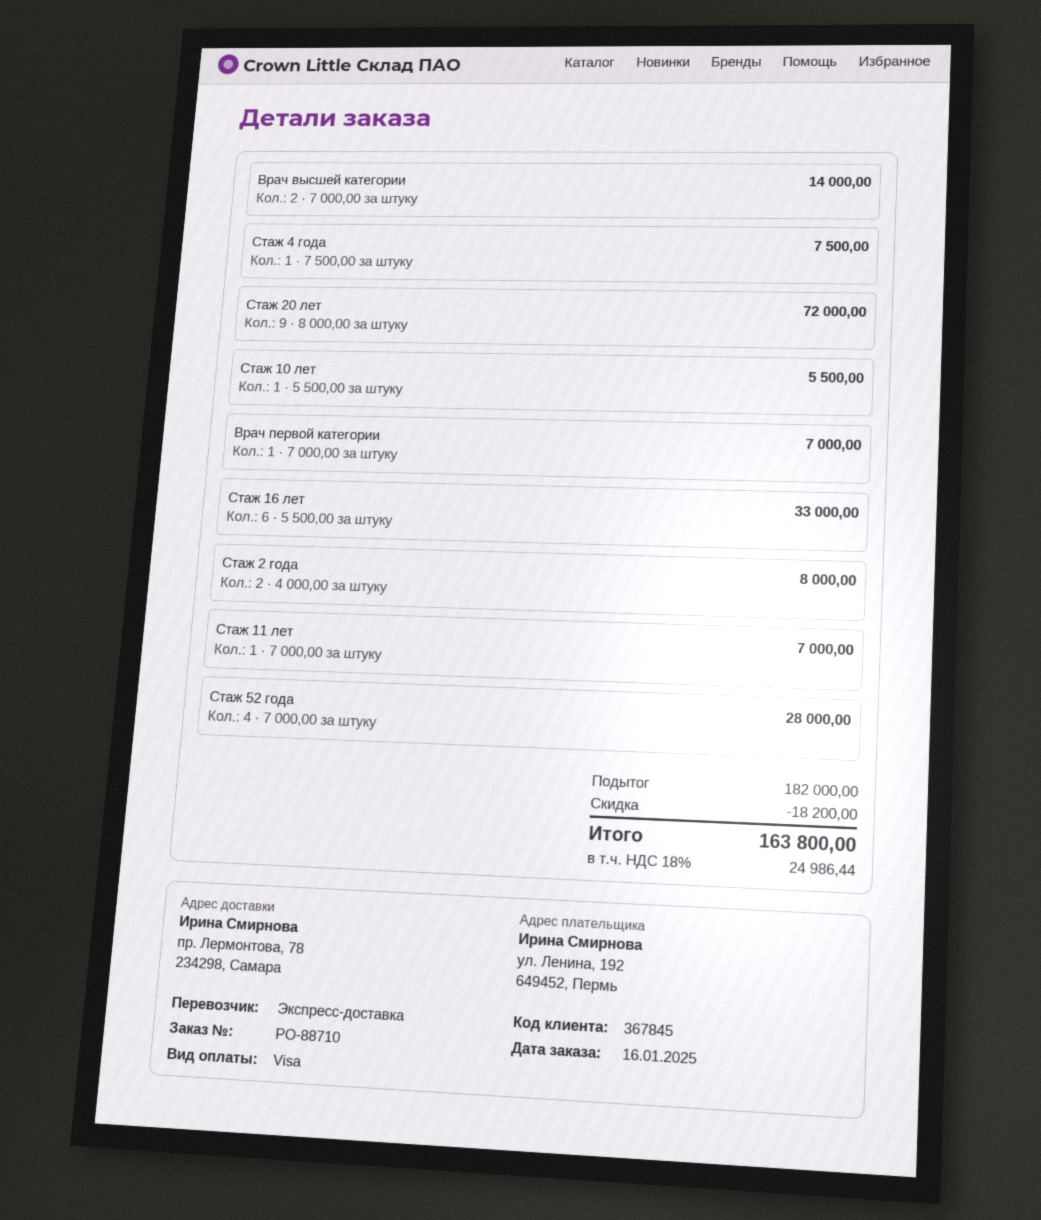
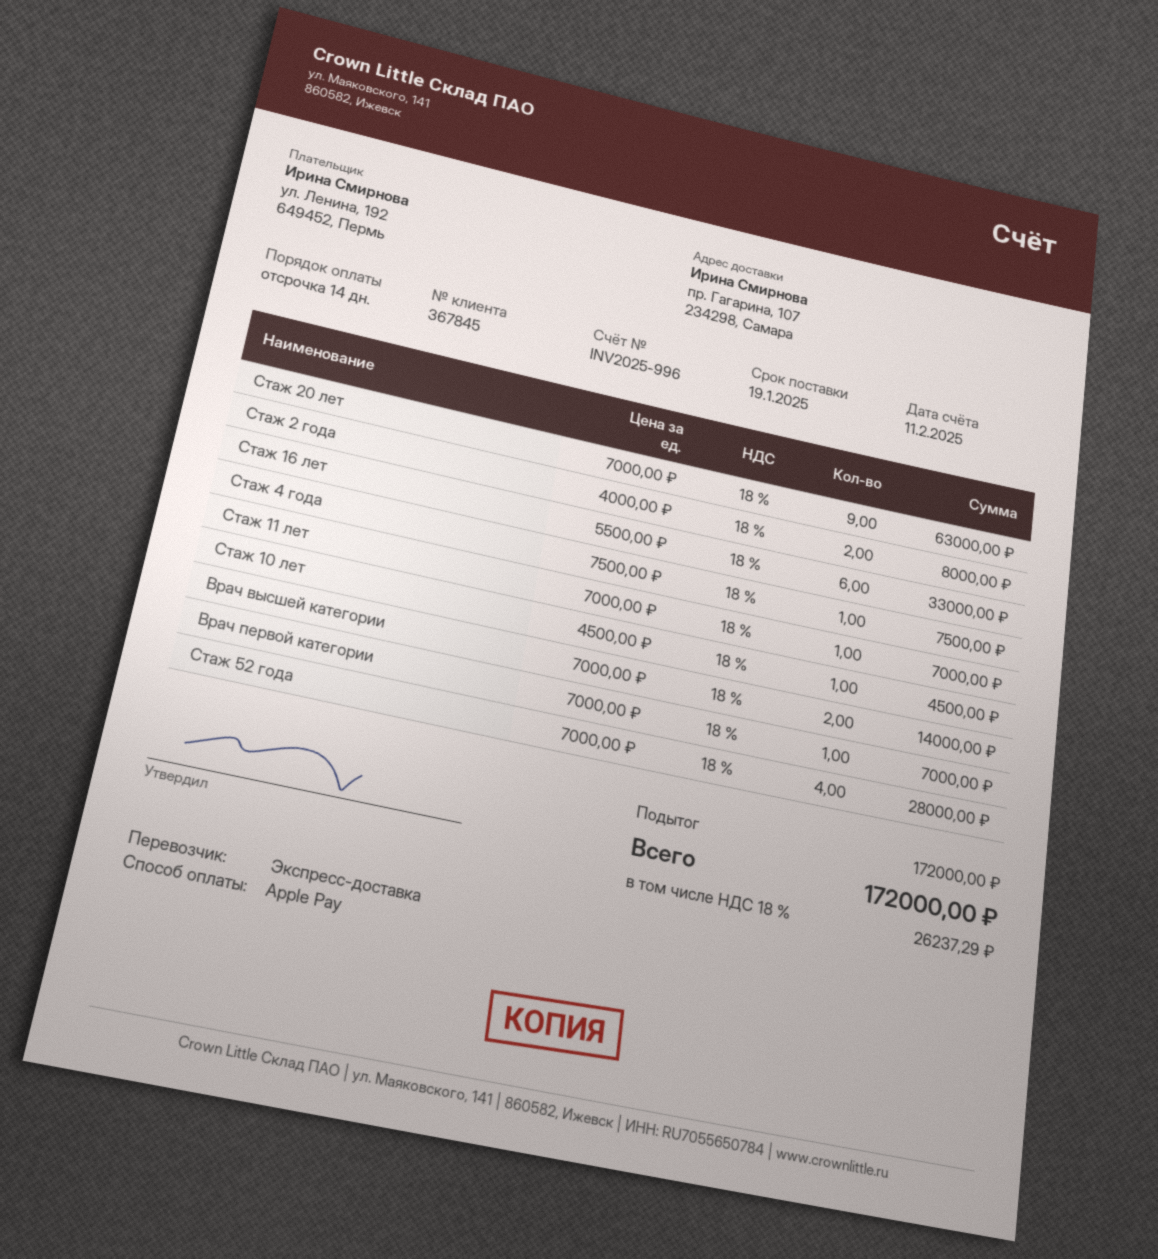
payment method: Visa -> Apple Pay
ship to: пр. Лермонтова, 78, 234298, Самара -> пр. Гагарина, 107, 234298, Самара
Стаж 20 лет: 9 x 8000.00 = 72000.00 -> 9 x 7000.00 = 63000.00
Стаж 10 лет: 1 x 5500.00 = 5500.00 -> 1 x 4500.00 = 4500.00
subtotal: 182000.00 -> 172000.00
discount: 18200.00 -> none
tax: 18% = 24986.44 -> 18% = 26237.29
total: 163800.00 -> 172000.00

